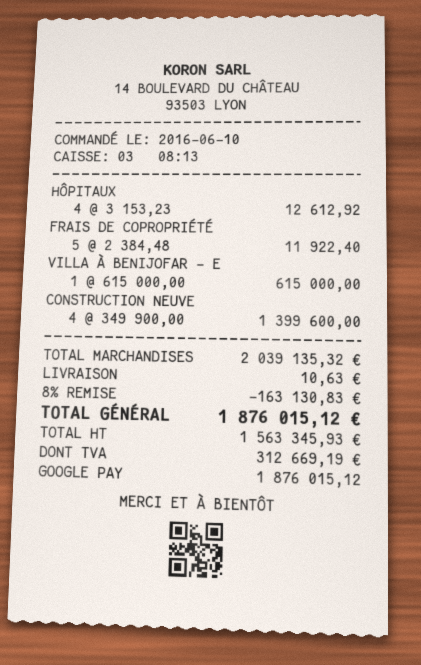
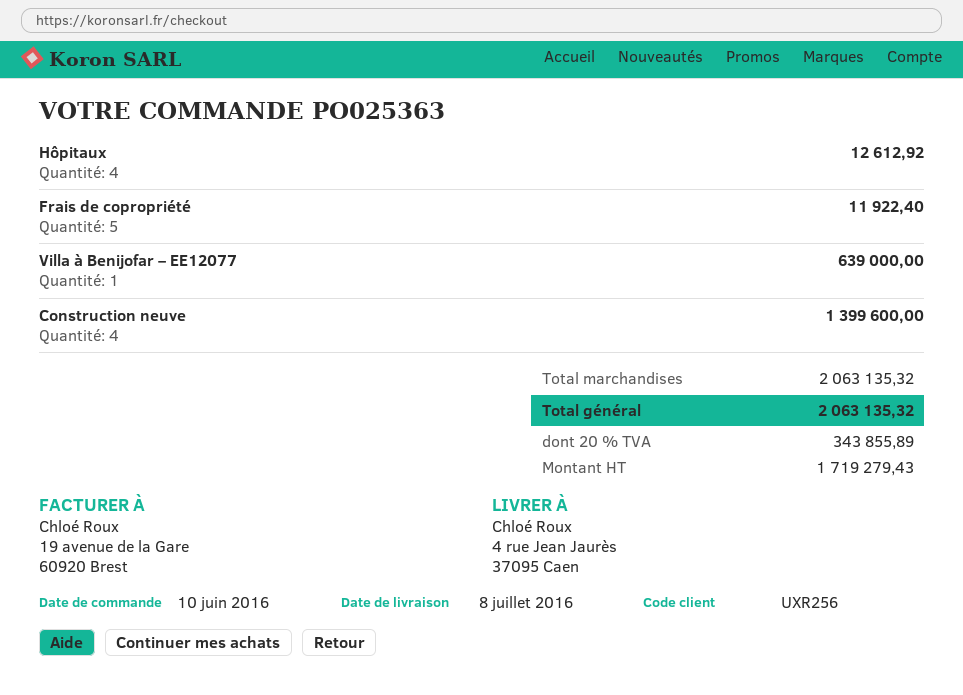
VILLA À BENIJOFAR – E: 1 for 615000.00 -> 1 for 639000.00
subtotal: 2039135.32 -> 2063135.32
discount: 8% = 163130.83 -> none
shipping: 10.63 -> none
net: 1563345.93 -> 1719279.43
tax: 312669.19 -> 343855.89
total: 1876015.12 -> 2063135.32

